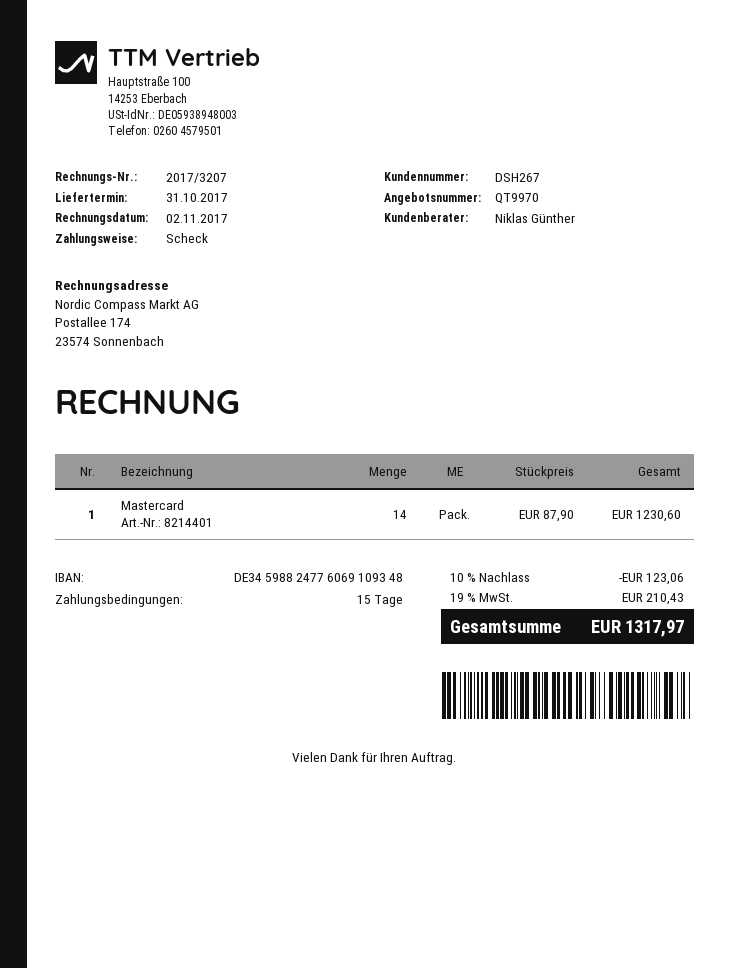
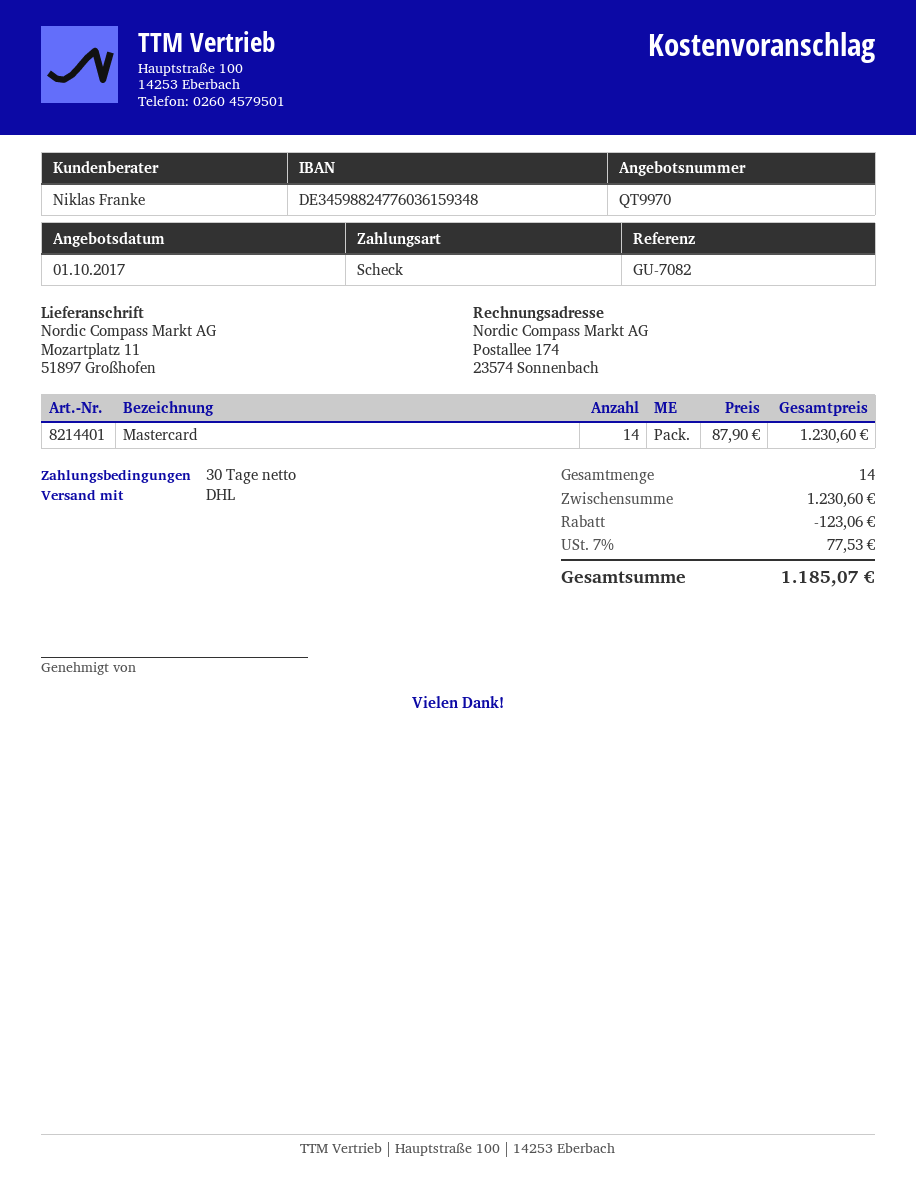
payment terms: 15 days -> 30 days
sales rep: Niklas Günther -> Niklas Franke
bank account: DE34598824776069109348 -> DE34598824776036159348
tax: 19% = 210.43 -> 7% = 77.53
total: 1317.97 -> 1185.07

